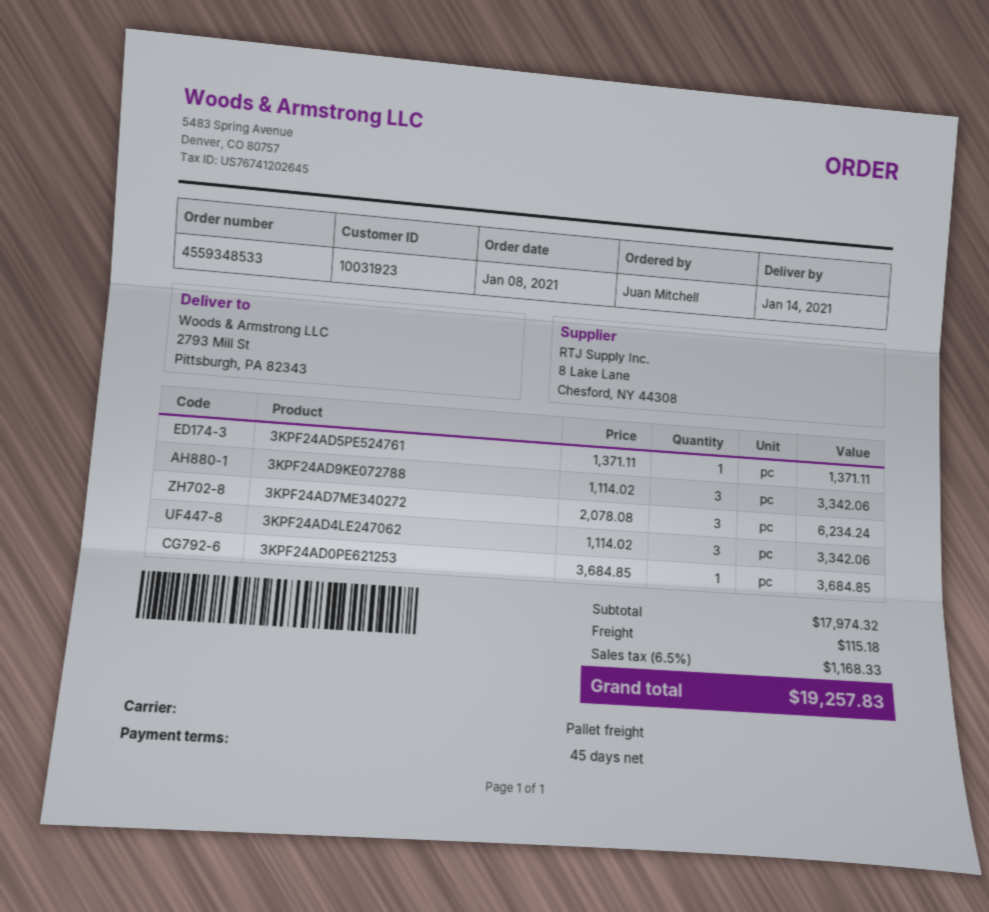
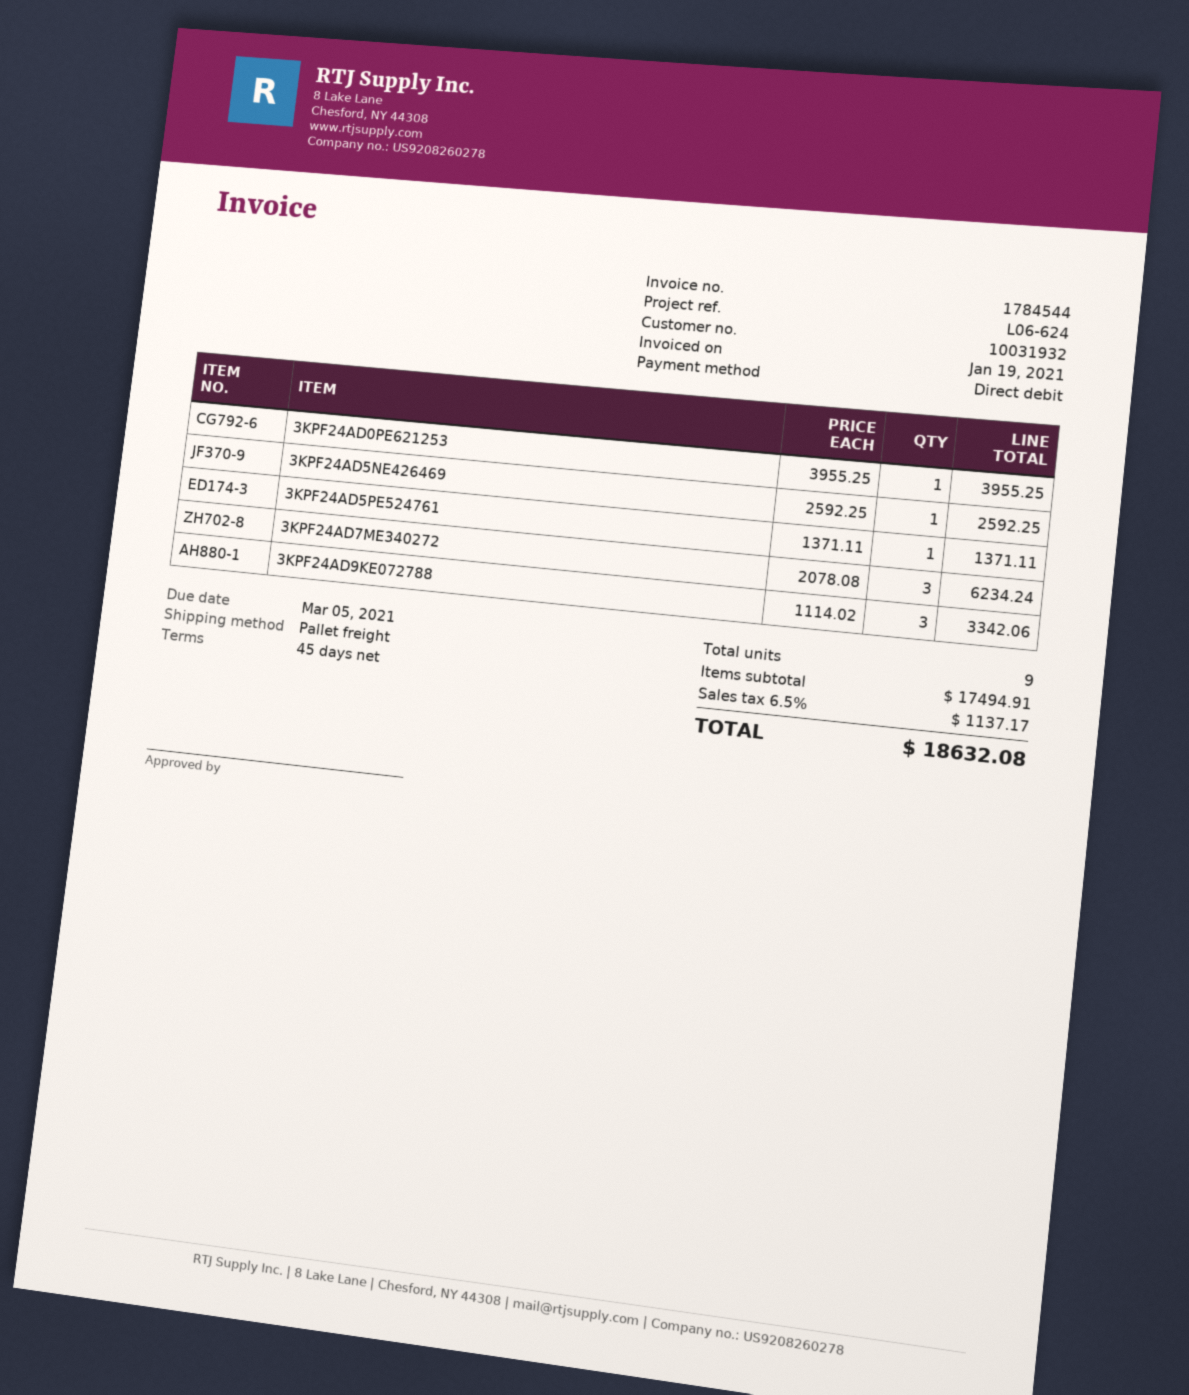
customer number: 10031923 -> 10031932
3KPF24AD4LE247062: 3 x 1114.02 = 3342.06 -> none
3KPF24AD0PE621253: 1 x 3684.85 = 3684.85 -> 1 x 3955.25 = 3955.25
3KPF24AD5NE426469: none -> 1 x 2592.25 = 2592.25
subtotal: 17974.32 -> 17494.91
shipping: 115.18 -> none
tax: 6.5% = 1168.33 -> 6.5% = 1137.17
total: 19257.83 -> 18632.08

